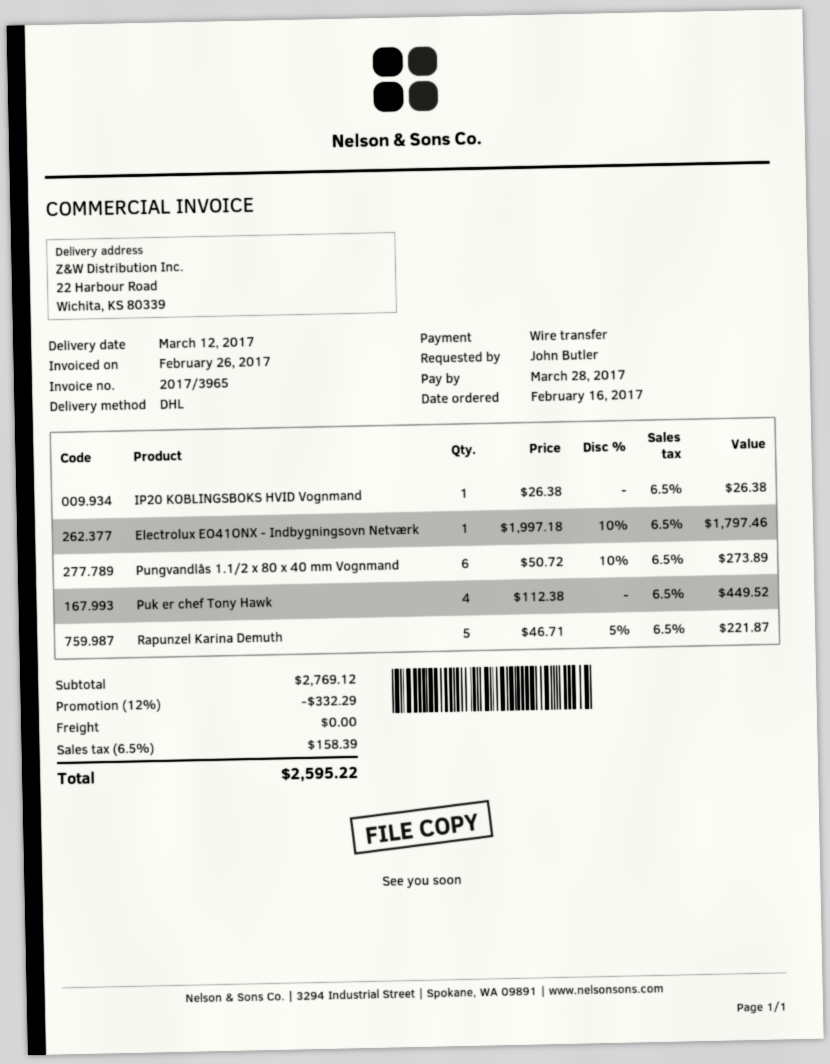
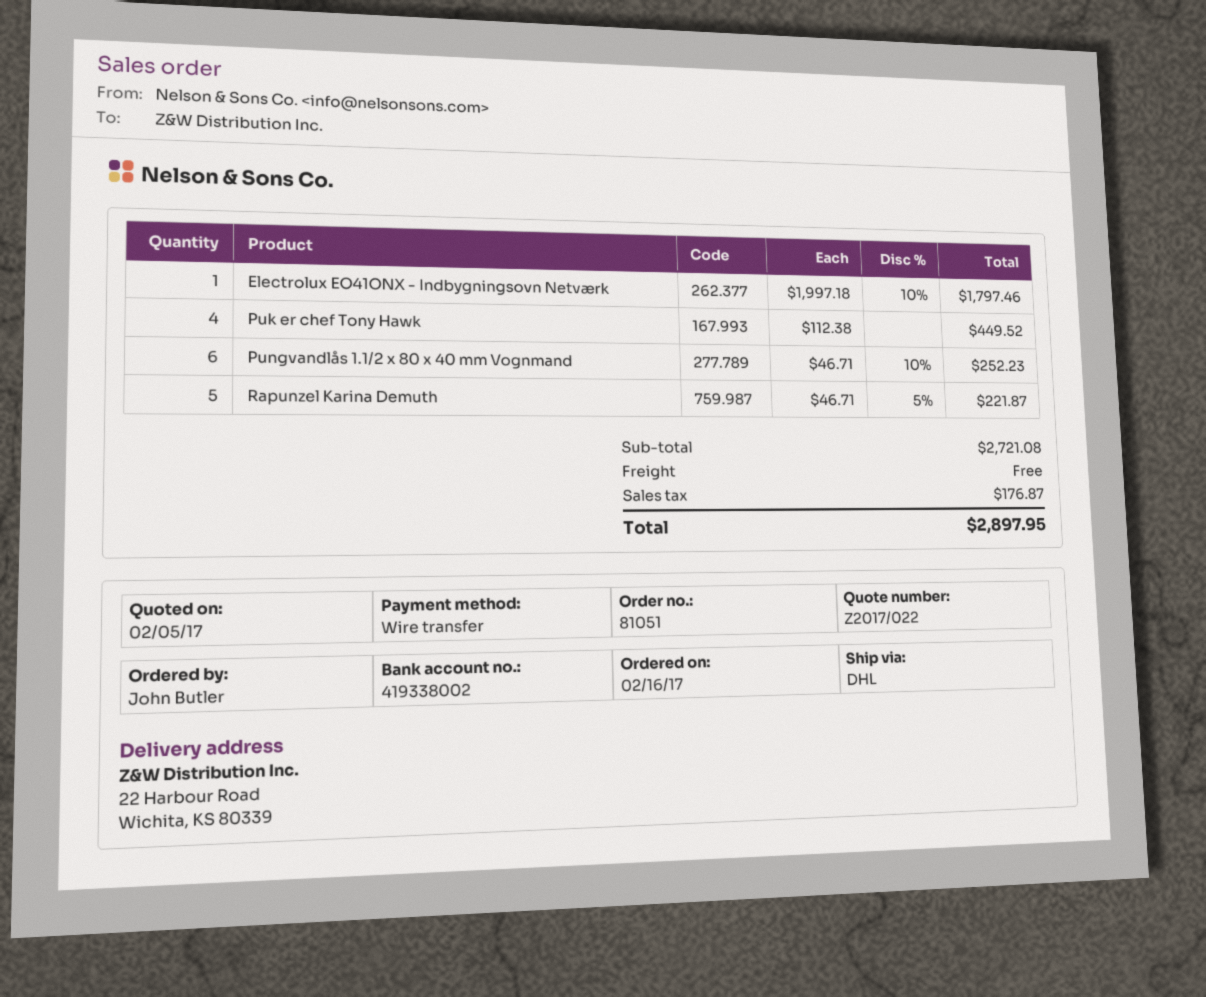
IP20 KOBLINGSBOKS HVID Vognmand: 1 x 26.38 = 26.38 -> none
Pungvandlås 1.1/2 x 80 x 40 mm Vognmand: 6 x 50.72 - 10% = 273.89 -> 6 x 46.71 - 10% = 252.23
subtotal: 2769.12 -> 2721.08
discount: 12% = 332.29 -> none
tax: 158.39 -> 176.87
total: 2595.22 -> 2897.95

